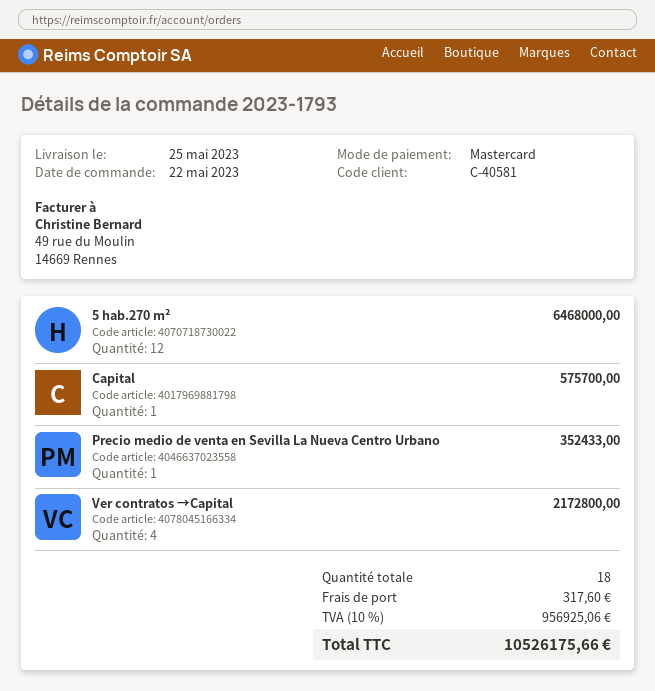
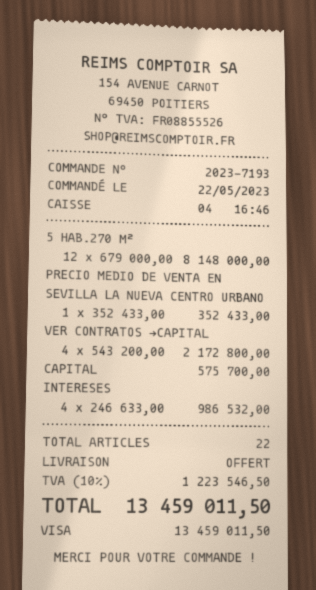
order number: 2023-1793 -> 2023-7193
payment method: Mastercard -> Visa
5 hab.270 m²: 12 for 6468000.00 -> 12 for 8148000.00
INTERESES: none -> 4 for 986532.00
total quantity: 18 -> 22
shipping: 317.60 -> 0.00
tax: 10% = 956925.06 -> 10% = 1223546.50
total: 10526175.66 -> 13459011.50

